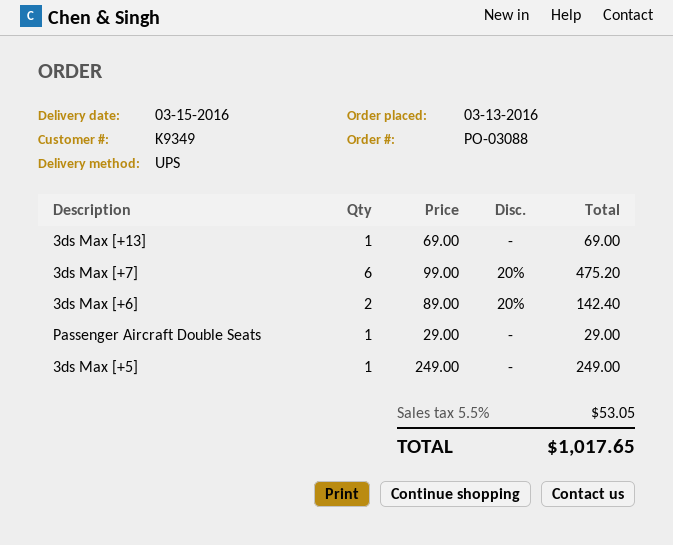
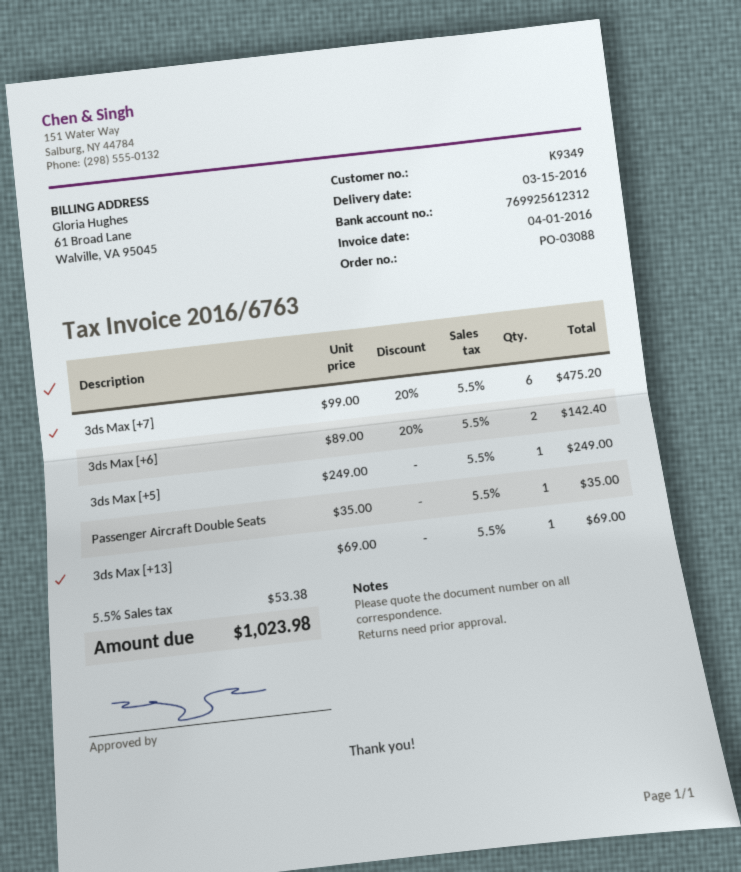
Passenger Aircraft Double Seats: 1 x 29.00 = 29.00 -> 1 x 35.00 = 35.00
tax: 5.5% = 53.05 -> 5.5% = 53.38
total: 1017.65 -> 1023.98

